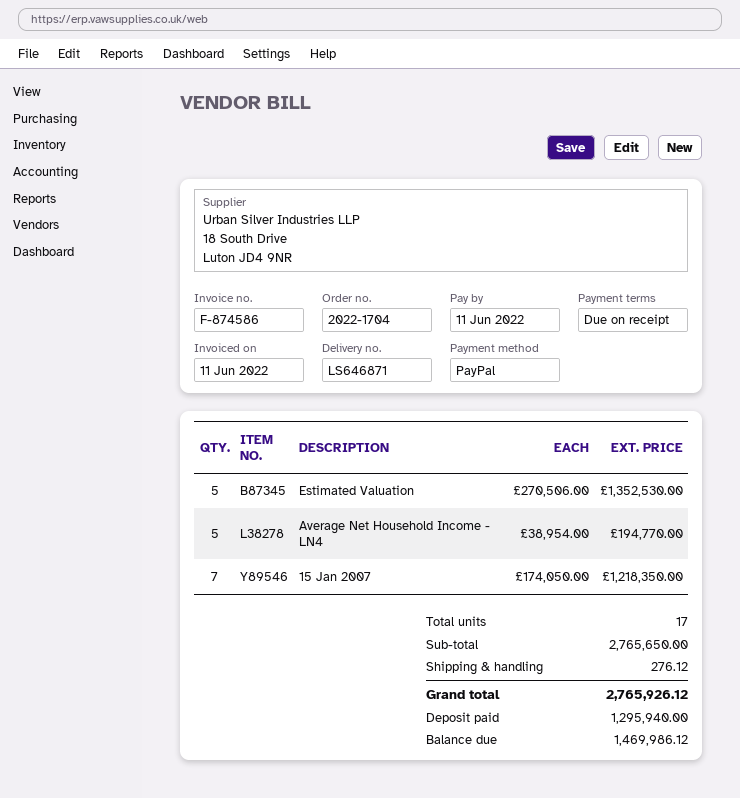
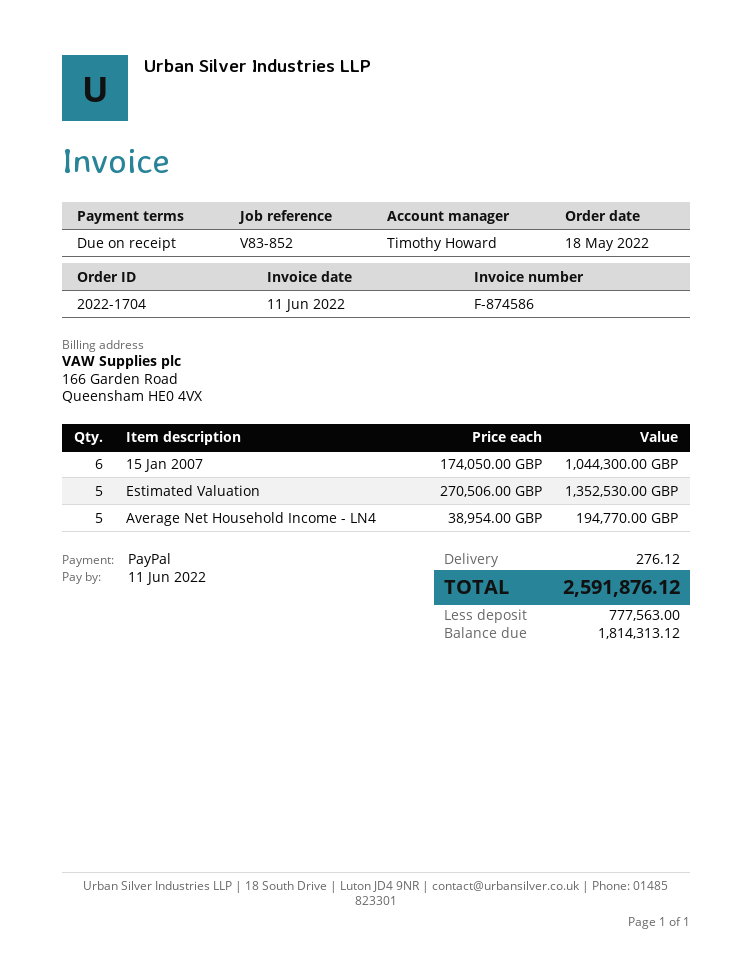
15 Jan 2007: 7 x 174050.00 = 1218350.00 -> 6 x 174050.00 = 1044300.00
total: 2765926.12 -> 2591876.12
deposit: 1295940.00 -> 777563.00
balance: 1469986.12 -> 1814313.12

